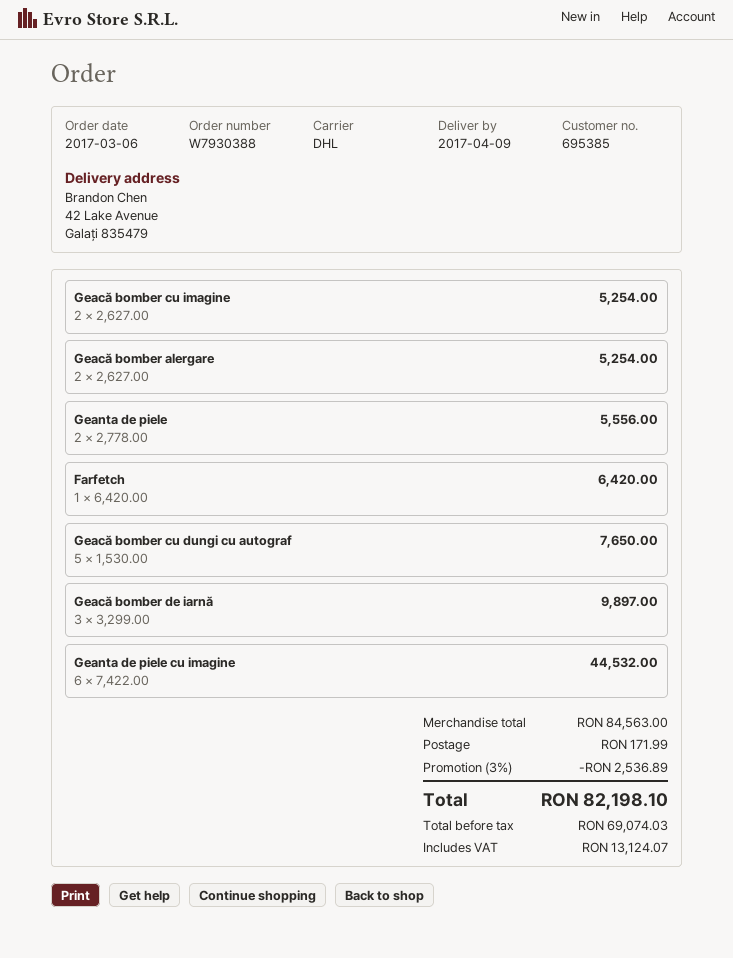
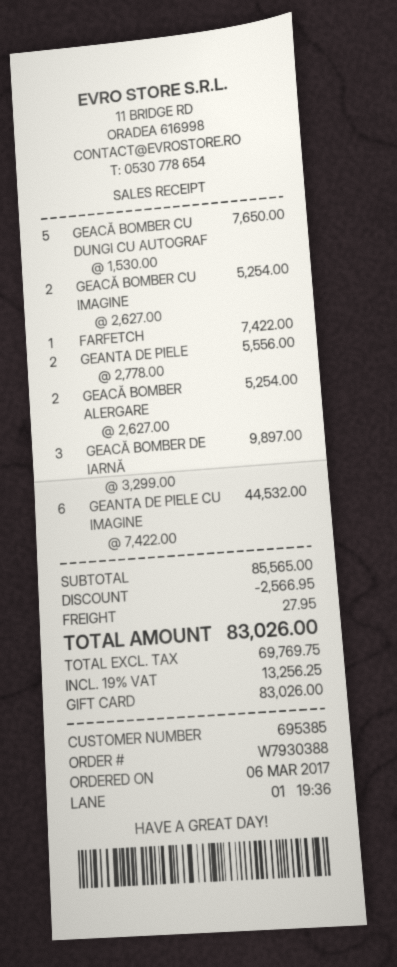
Farfetch: 1 x 6420.00 = 6420.00 -> 1 x 7422.00 = 7422.00
subtotal: 84563.00 -> 85565.00
discount: 2536.89 -> 2566.95
shipping: 171.99 -> 27.95
net: 69074.03 -> 69769.75
tax: 13124.07 -> 13256.25
total: 82198.10 -> 83026.00

